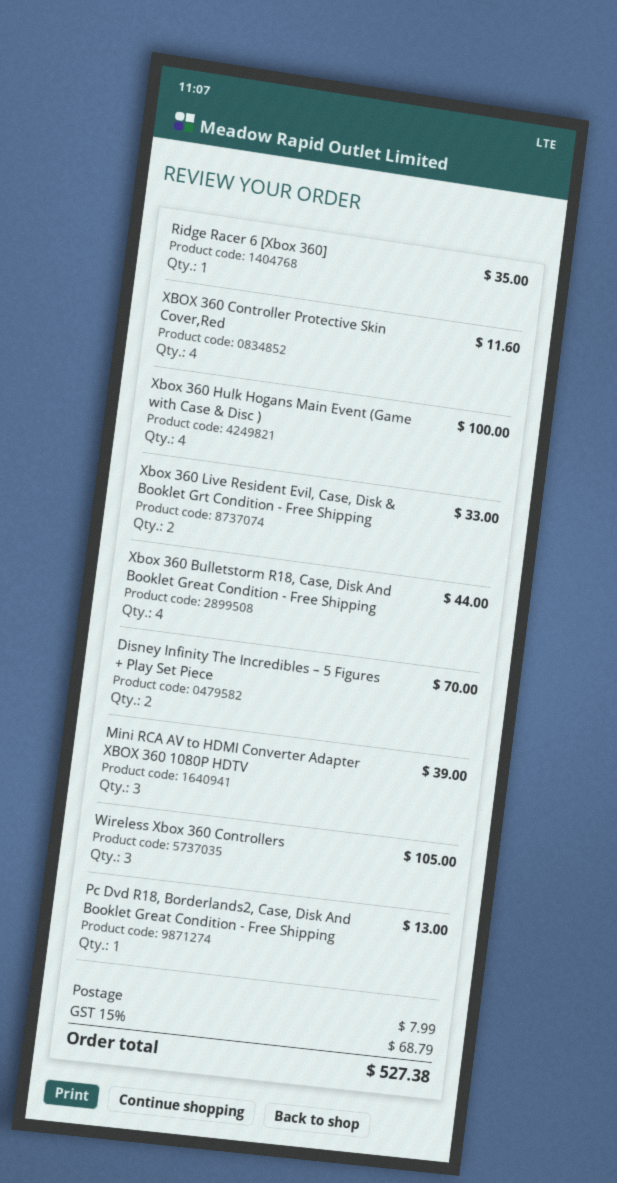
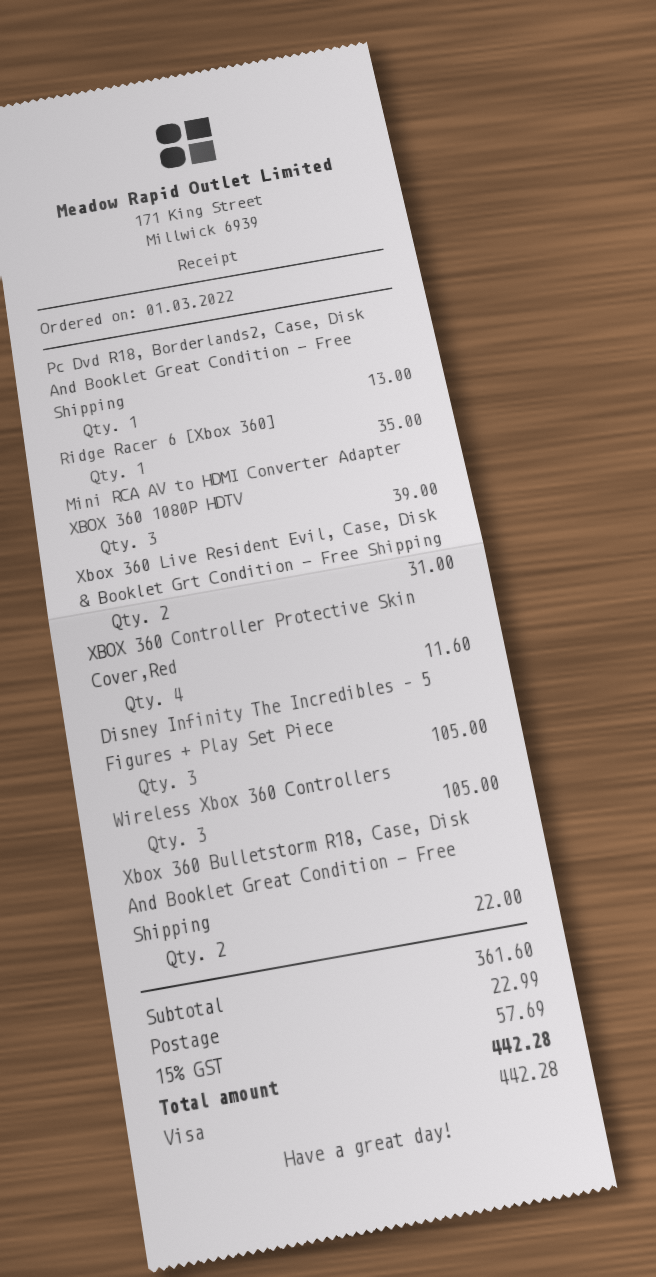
Xbox 360 Hulk Hogans Main Event (Game with Case & Disc ): 4 for 100.00 -> none
Xbox 360 Live Resident Evil, Case, Disk & Booklet Grt Condition - Free Shipping: 2 for 33.00 -> 2 for 31.00
Xbox 360 Bulletstorm R18, Case, Disk And Booklet Great Condition - Free Shipping: 4 for 44.00 -> 2 for 22.00
Disney Infinity The Incredibles – 5 Figures + Play Set Piece: 2 for 70.00 -> 3 for 105.00
shipping: 7.99 -> 22.99
tax: 15% = 68.79 -> 15% = 57.69
total: 527.38 -> 442.28

